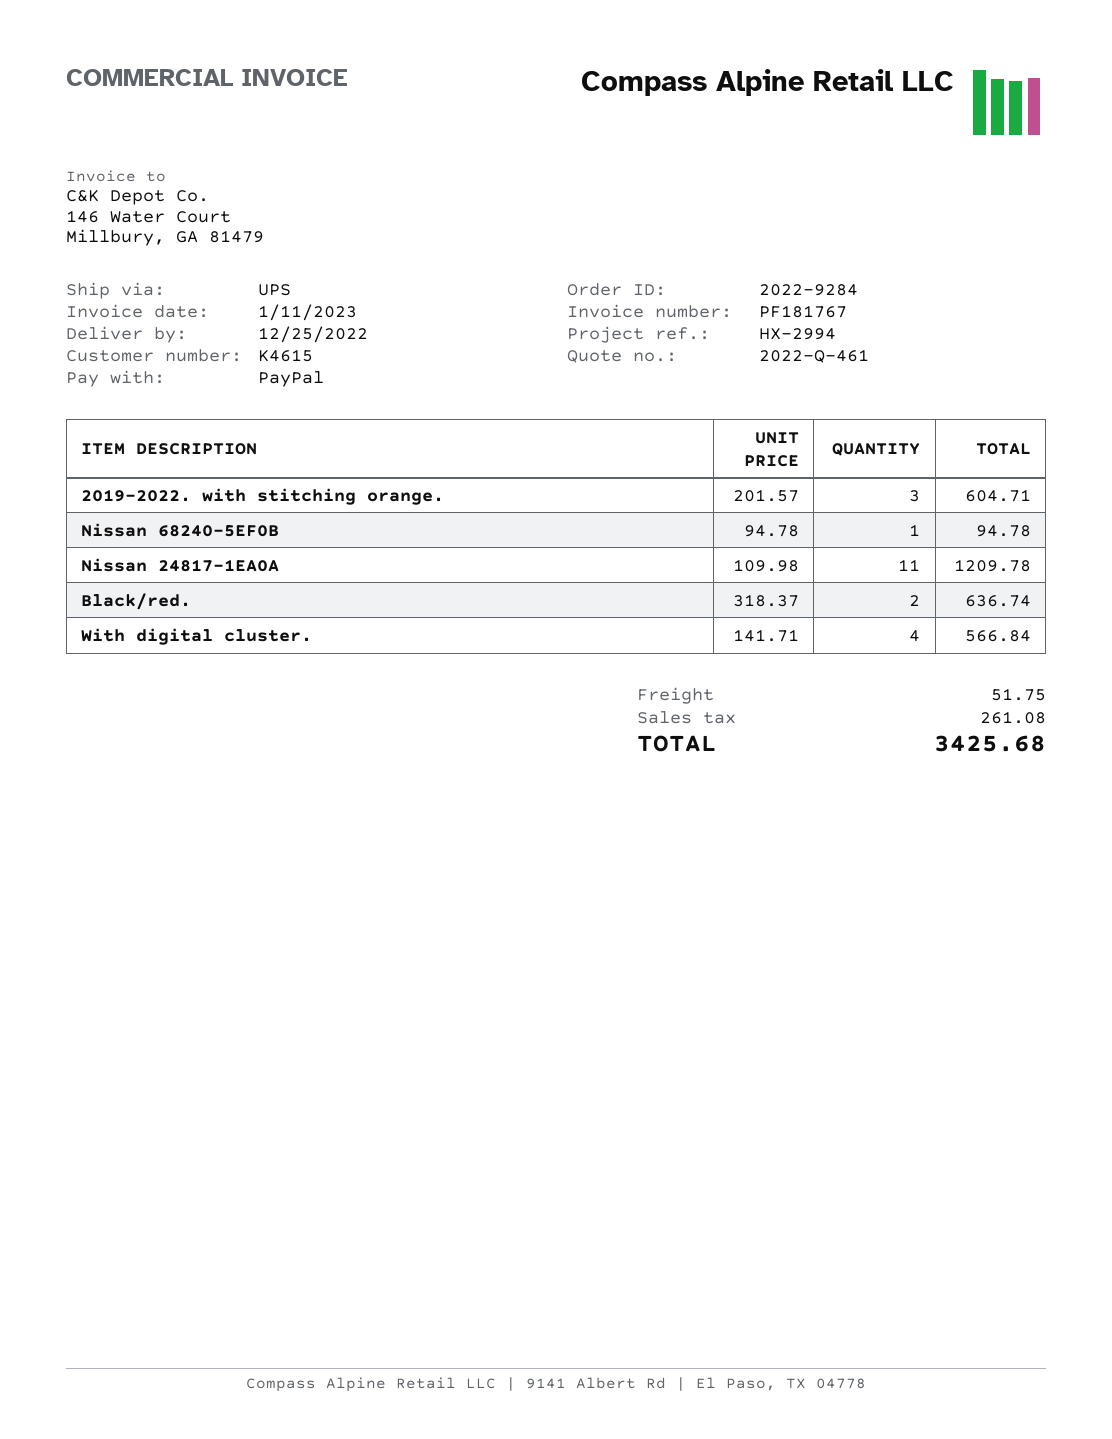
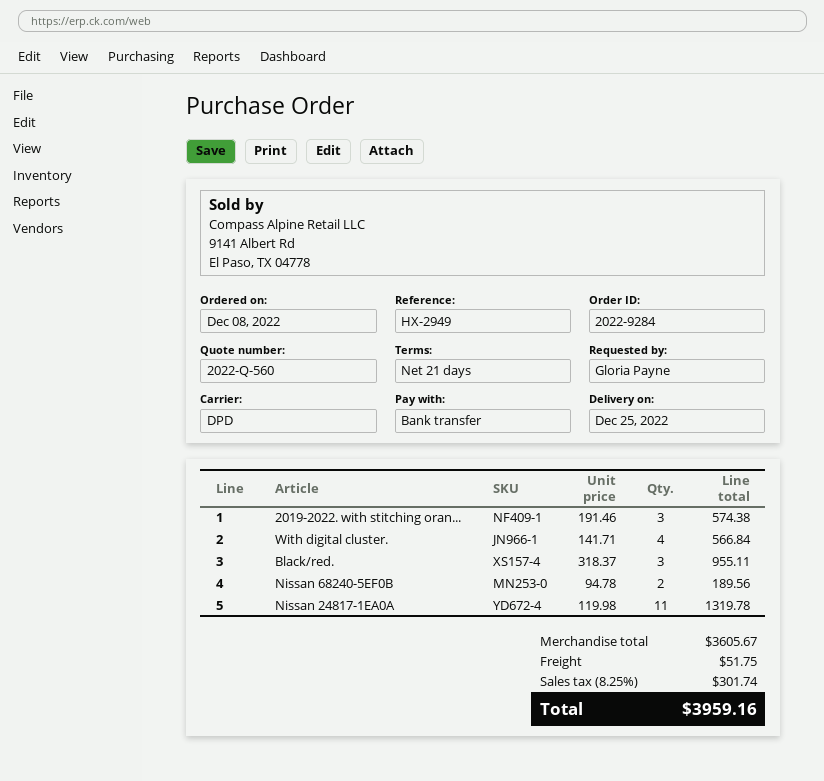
quote number: 2022-Q-461 -> 2022-Q-560
reference: HX-2994 -> HX-2949
payment method: PayPal -> bank transfer
shipping method: UPS -> DPD
2019-2022. with stitching orange.: 3 x 201.57 = 604.71 -> 3 x 191.46 = 574.38
Nissan 68240-5EF0B: 1 x 94.78 = 94.78 -> 2 x 94.78 = 189.56
Nissan 24817-1EA0A: 11 x 109.98 = 1209.78 -> 11 x 119.98 = 1319.78
Black/red.: 2 x 318.37 = 636.74 -> 3 x 318.37 = 955.11
tax: 261.08 -> 301.74
total: 3425.68 -> 3959.16

